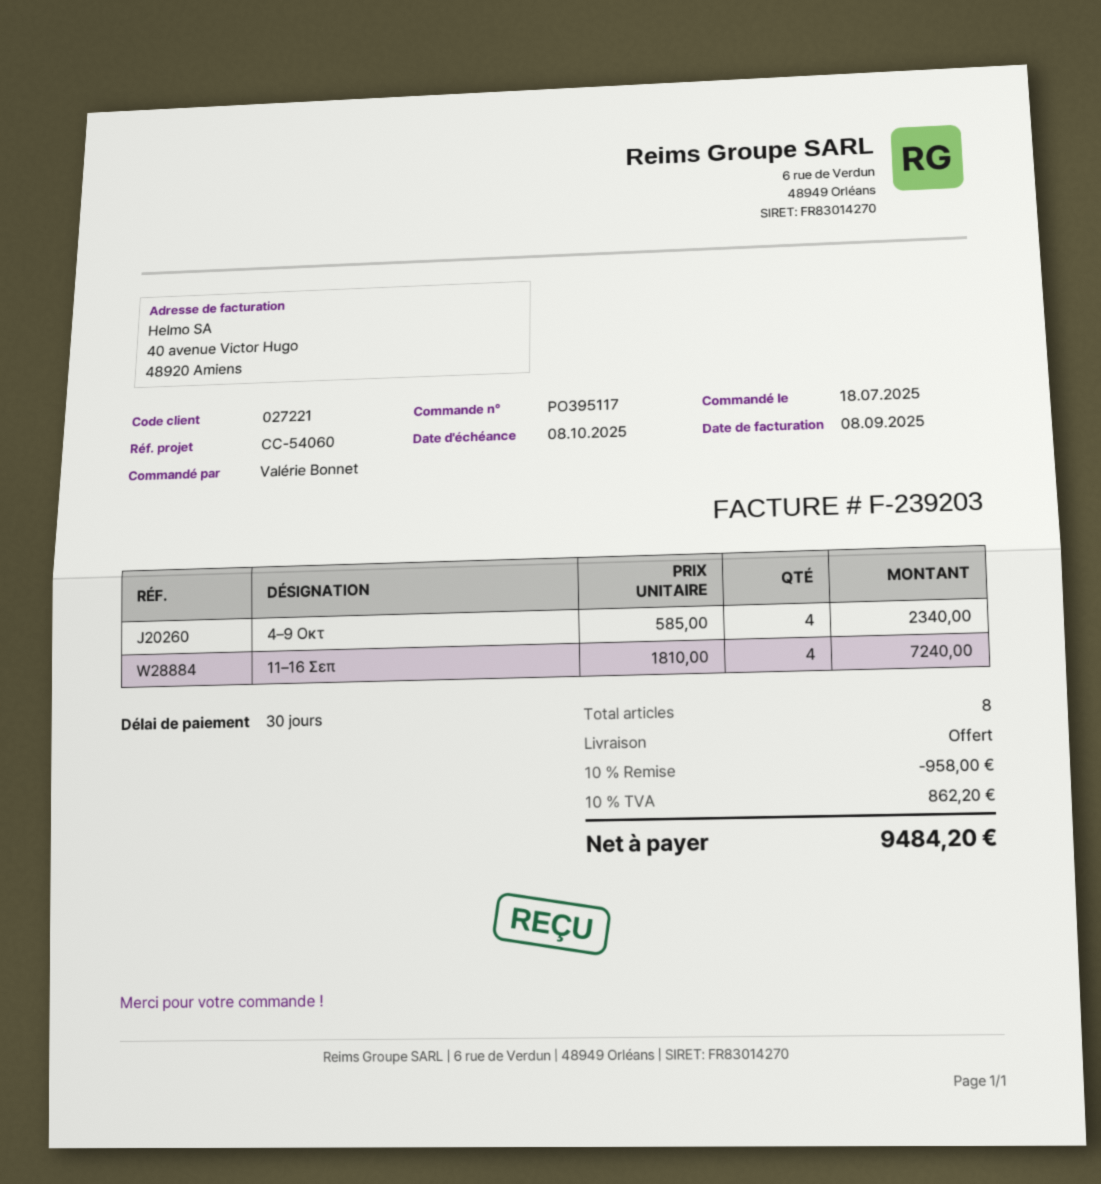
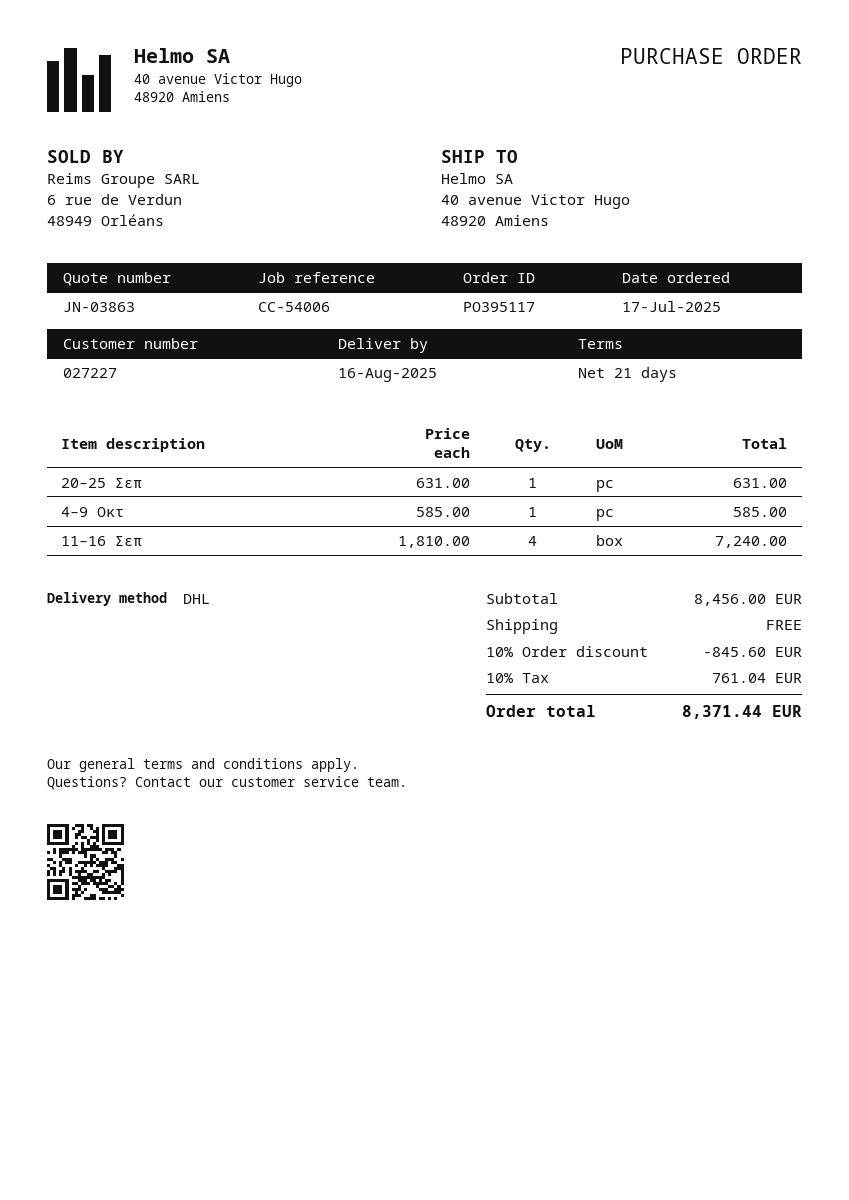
order date: 2025-07-18 -> 2025-07-17
payment terms: 30 days -> 21 days
customer number: 027221 -> 027227
reference: CC-54060 -> CC-54006
4–9 Οκτ: 4 x 585.00 = 2340.00 -> 1 x 585.00 = 585.00
20–25 Σεπ: none -> 1 x 631.00 = 631.00
discount: 10% = 958.00 -> 10% = 845.60
tax: 10% = 862.20 -> 10% = 761.04
total: 9484.20 -> 8371.44

